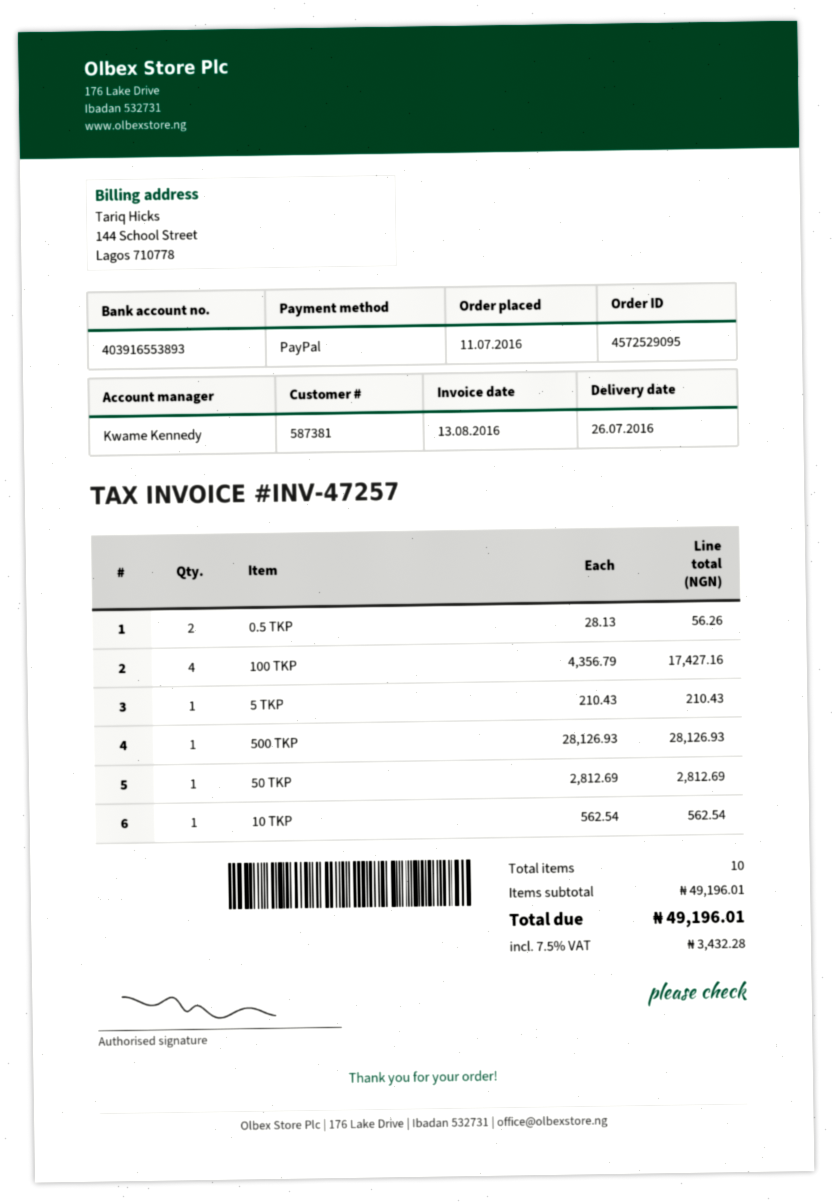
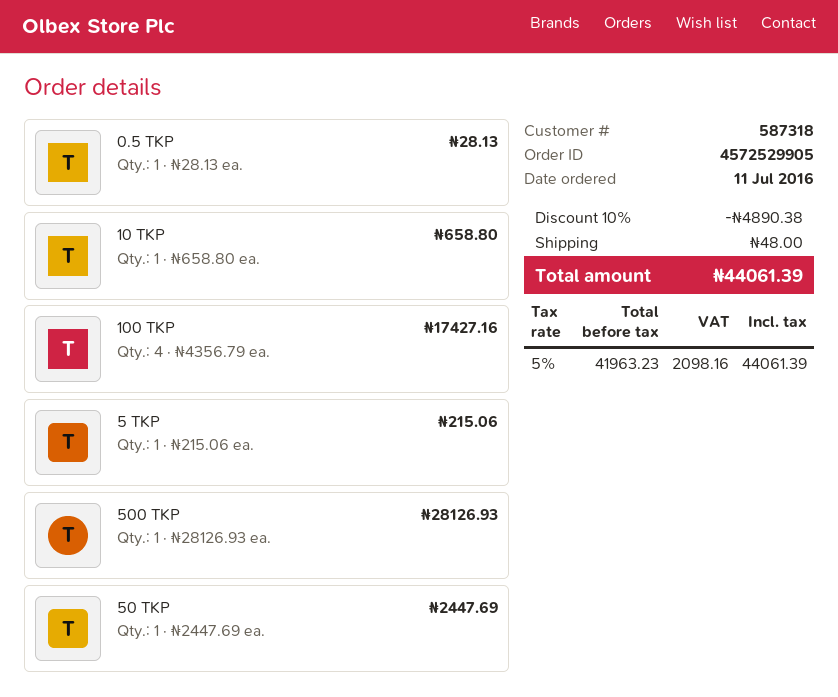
order number: 4572529095 -> 4572529905
customer number: 587381 -> 587318
0.5 TKP: 2 x 28.13 = 56.26 -> 1 x 28.13 = 28.13
5 TKP: 1 x 210.43 = 210.43 -> 1 x 215.06 = 215.06
50 TKP: 1 x 2812.69 = 2812.69 -> 1 x 2447.69 = 2447.69
10 TKP: 1 x 562.54 = 562.54 -> 1 x 658.80 = 658.80
discount: none -> 10% = 4890.38
shipping: none -> 48.00
tax: 7.5% = 3432.28 -> 5% = 2098.16
total: 49196.01 -> 44061.39

